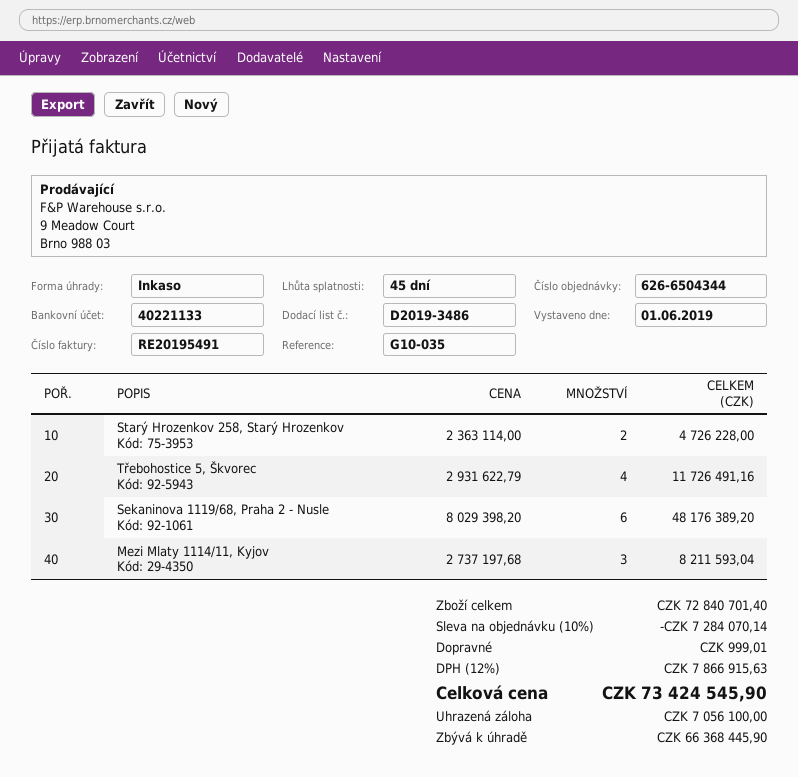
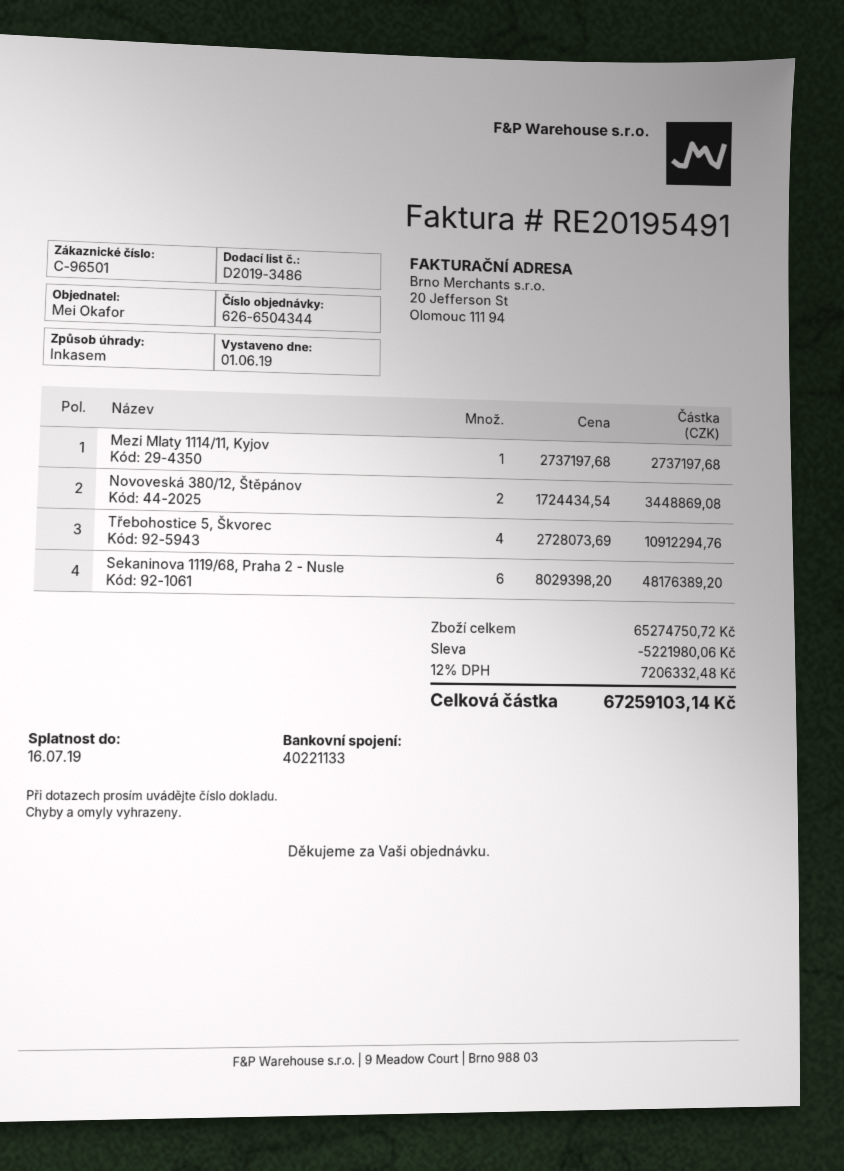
Starý Hrozenkov 258, Starý Hrozenkov: 2 x 2363114.00 = 4726228.00 -> none
Třebohostice 5, Škvorec: 4 x 2931622.79 = 11726491.16 -> 4 x 2728073.69 = 10912294.76
Mezi Mlaty 1114/11, Kyjov: 3 x 2737197.68 = 8211593.04 -> 1 x 2737197.68 = 2737197.68
Novoveská 380/12, Štěpánov: none -> 2 x 1724434.54 = 3448869.08
subtotal: 72840701.40 -> 65274750.72
discount: 7284070.14 -> 5221980.06
shipping: 999.01 -> none
tax: 12% = 7866915.63 -> 12% = 7206332.48
total: 73424545.90 -> 67259103.14

